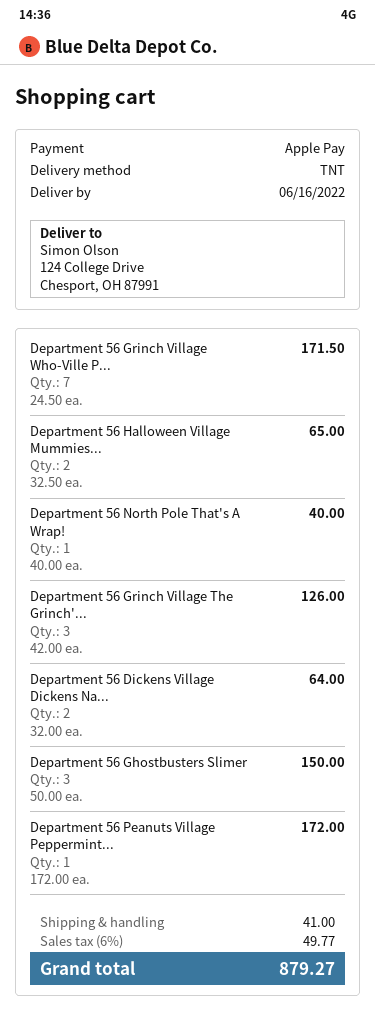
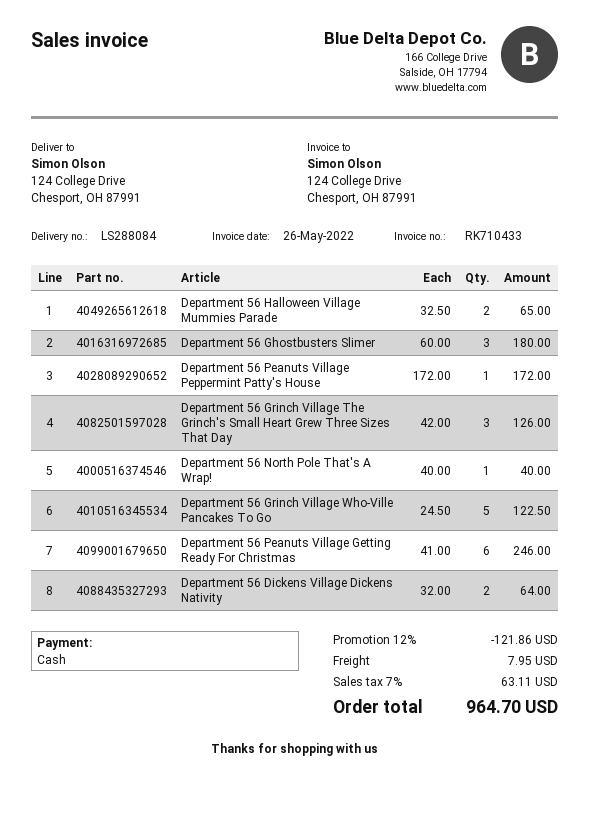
payment method: Apple Pay -> cash
Department 56 Grinch Village Who-Ville P...: 7 x 24.50 = 171.50 -> 5 x 24.50 = 122.50
Department 56 Ghostbusters Slimer: 3 x 50.00 = 150.00 -> 3 x 60.00 = 180.00
Department 56 Peanuts Village Getting Ready For Christmas: none -> 6 x 41.00 = 246.00
discount: none -> 12% = 121.86
shipping: 41.00 -> 7.95
tax: 6% = 49.77 -> 7% = 63.11
total: 879.27 -> 964.70

